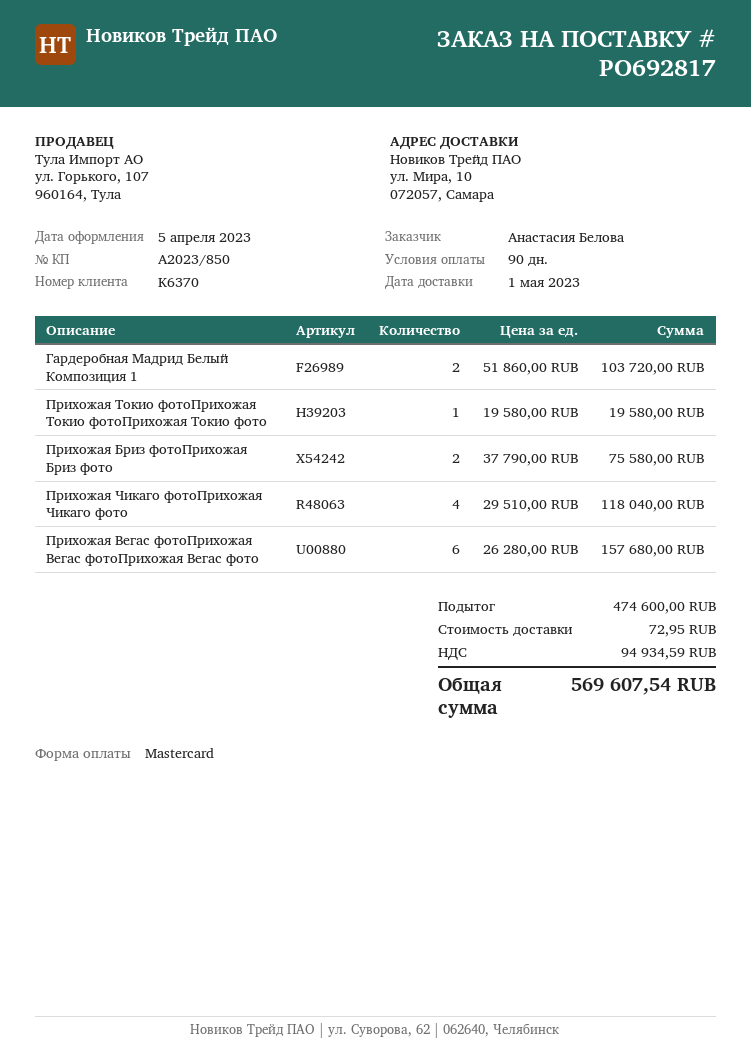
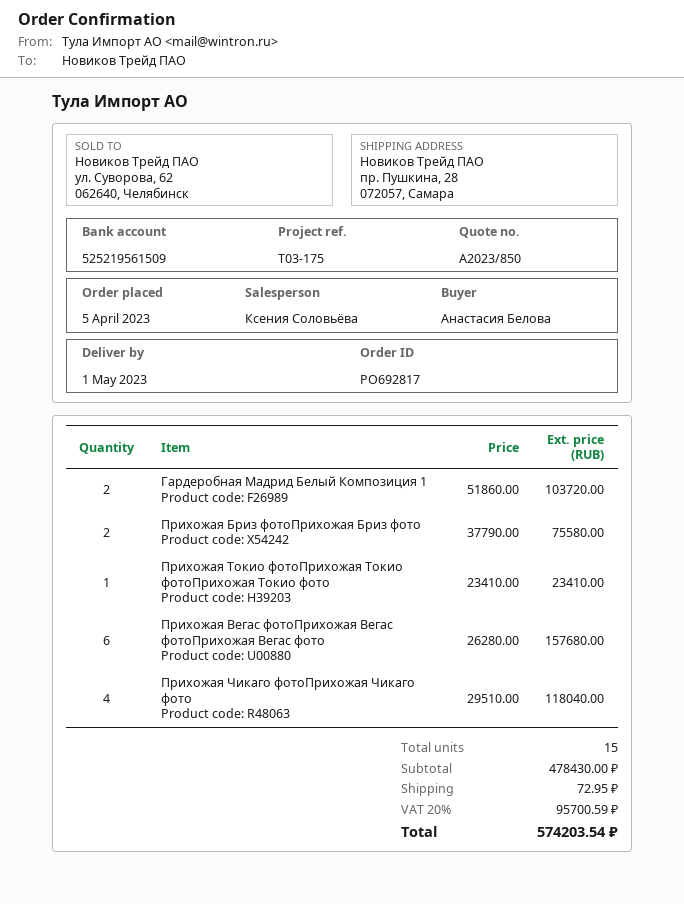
ship to: ул. Мира, 10, 072057, Самара -> пр. Пушкина, 28, 072057, Самара
Прихожая Токио фотоПрихожая Токио фотоПрихожая Токио фото: 1 x 19580.00 = 19580.00 -> 1 x 23410.00 = 23410.00
subtotal: 474600.00 -> 478430.00
tax: 94934.59 -> 95700.59
total: 569607.54 -> 574203.54

